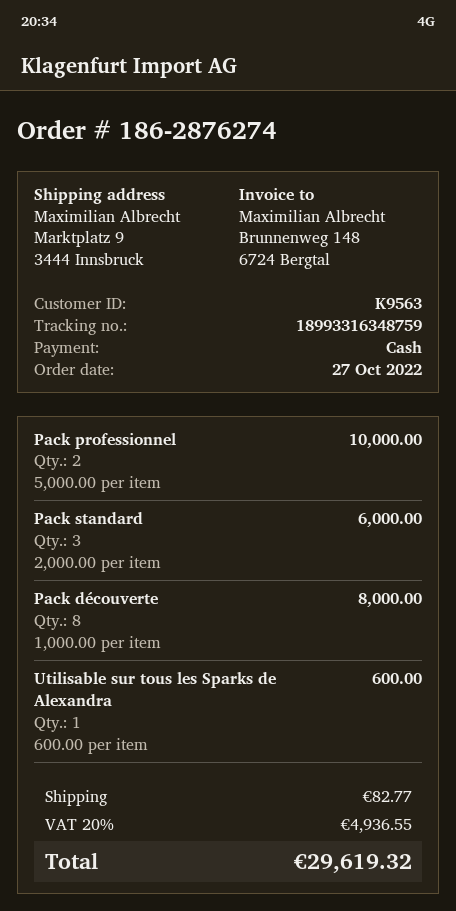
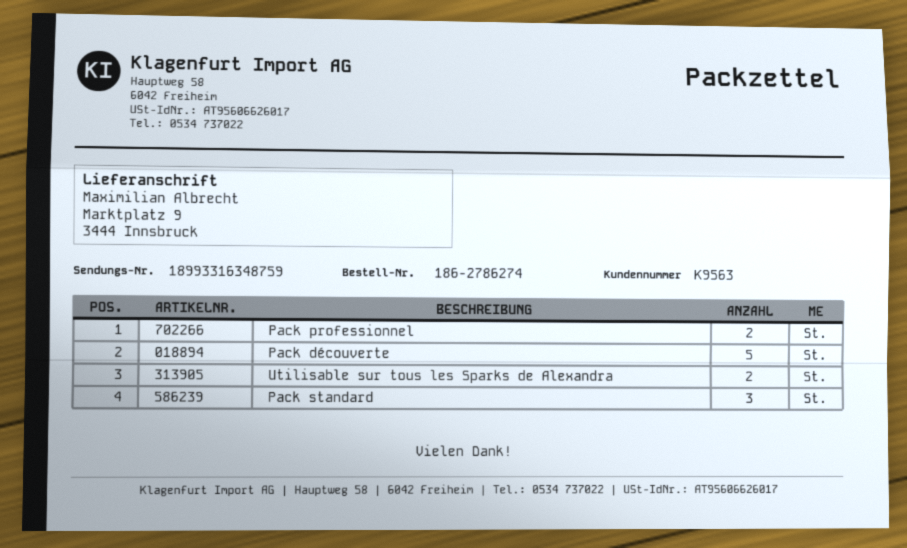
order number: 186-2876274 -> 186-2786274
Pack découverte: 8 -> 5
Utilisable sur tous les Sparks de Alexandra: 1 -> 2

